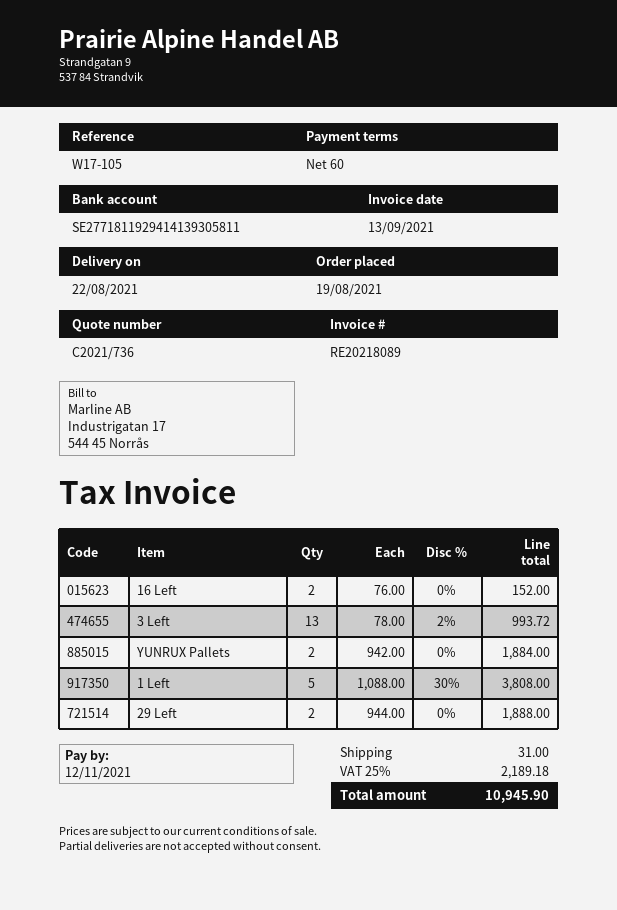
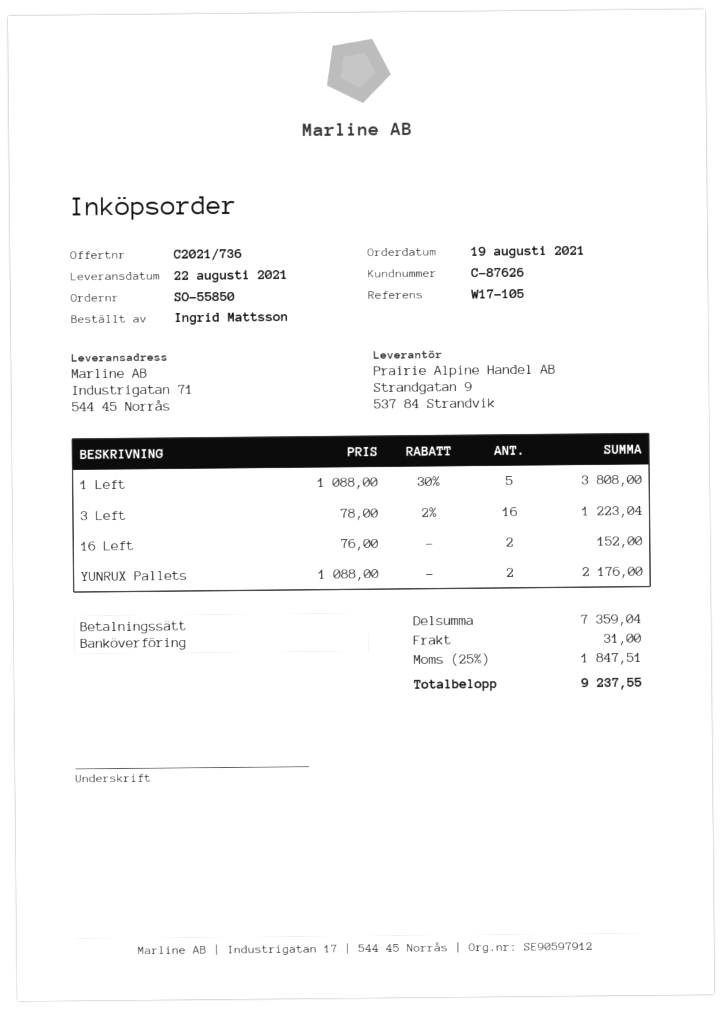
3 Left: 13 x 78.00 - 2% = 993.72 -> 16 x 78.00 - 2% = 1223.04
YUNRUX Pallets: 2 x 942.00 = 1884.00 -> 2 x 1088.00 = 2176.00
29 Left: 2 x 944.00 = 1888.00 -> none
tax: 25% = 2189.18 -> 25% = 1847.51
total: 10945.90 -> 9237.55

